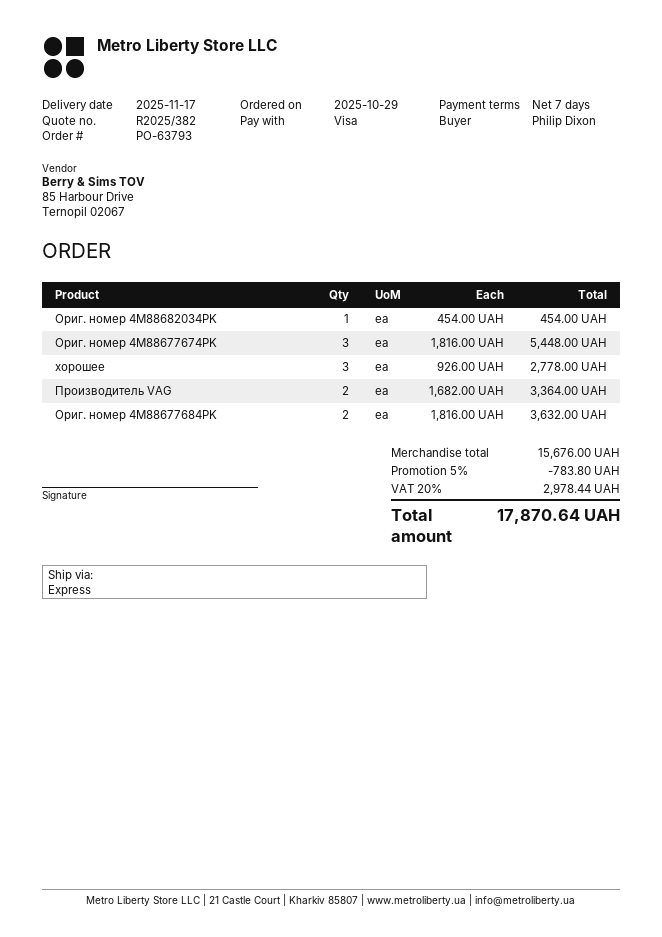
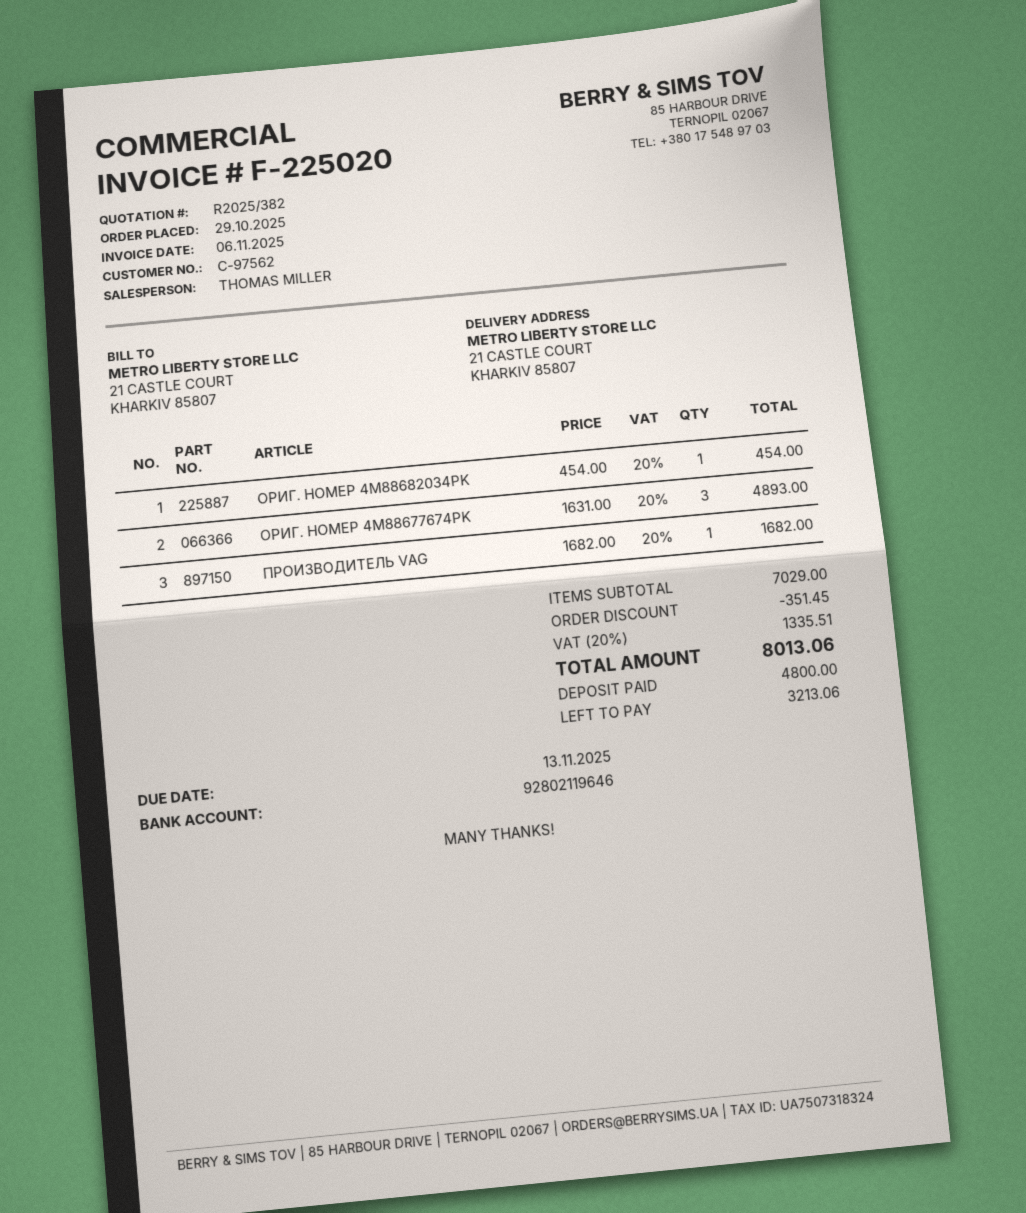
Ориг. номер 4M88677674PK: 3 x 1816.00 = 5448.00 -> 3 x 1631.00 = 4893.00
хорошее: 3 x 926.00 = 2778.00 -> none
Производитель VAG: 2 x 1682.00 = 3364.00 -> 1 x 1682.00 = 1682.00
Ориг. номер 4M88677684PK: 2 x 1816.00 = 3632.00 -> none
subtotal: 15676.00 -> 7029.00
discount: 783.80 -> 351.45
tax: 20% = 2978.44 -> 20% = 1335.51
total: 17870.64 -> 8013.06

